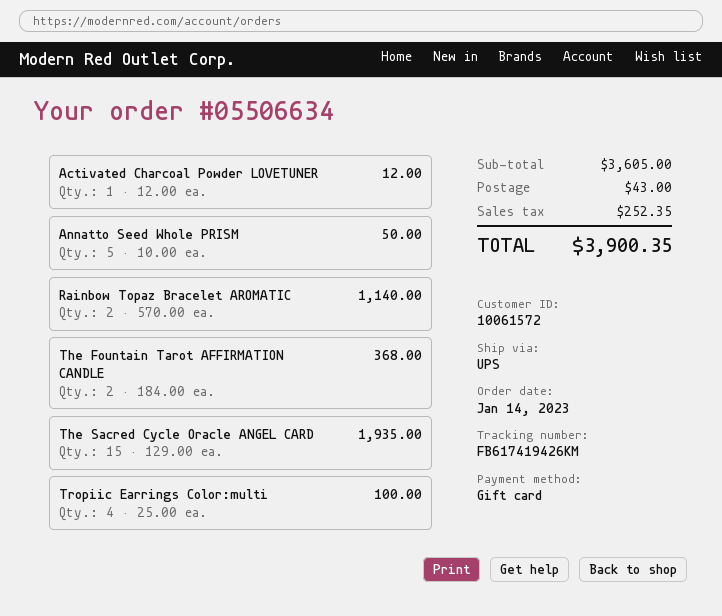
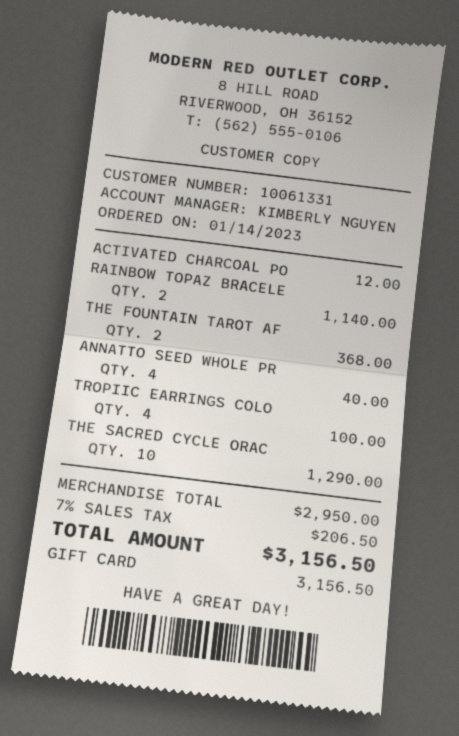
customer number: 10061572 -> 10061331
Annatto Seed Whole PRISM: 5 for 50.00 -> 4 for 40.00
The Sacred Cycle Oracle ANGEL CARD: 15 for 1935.00 -> 10 for 1290.00
subtotal: 3605.00 -> 2950.00
shipping: 43.00 -> none
tax: 252.35 -> 206.50
total: 3900.35 -> 3156.50

